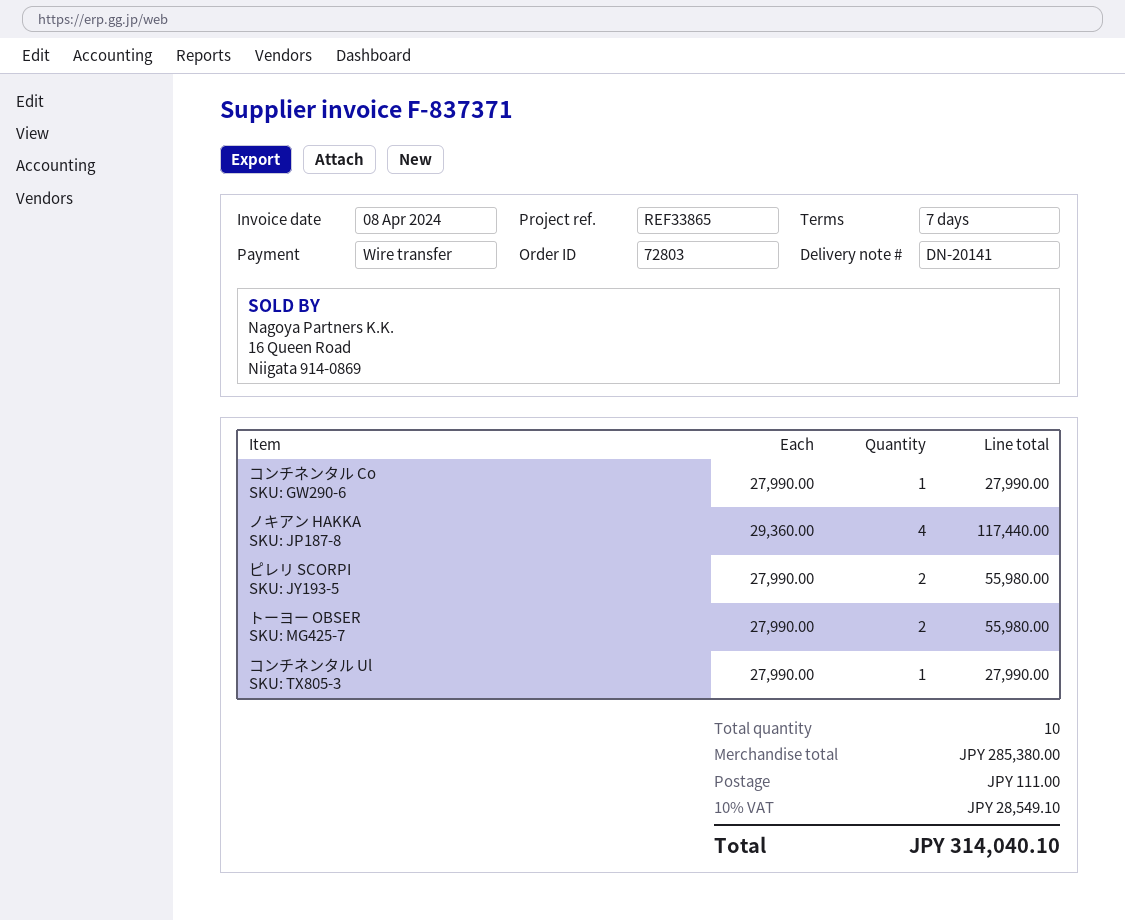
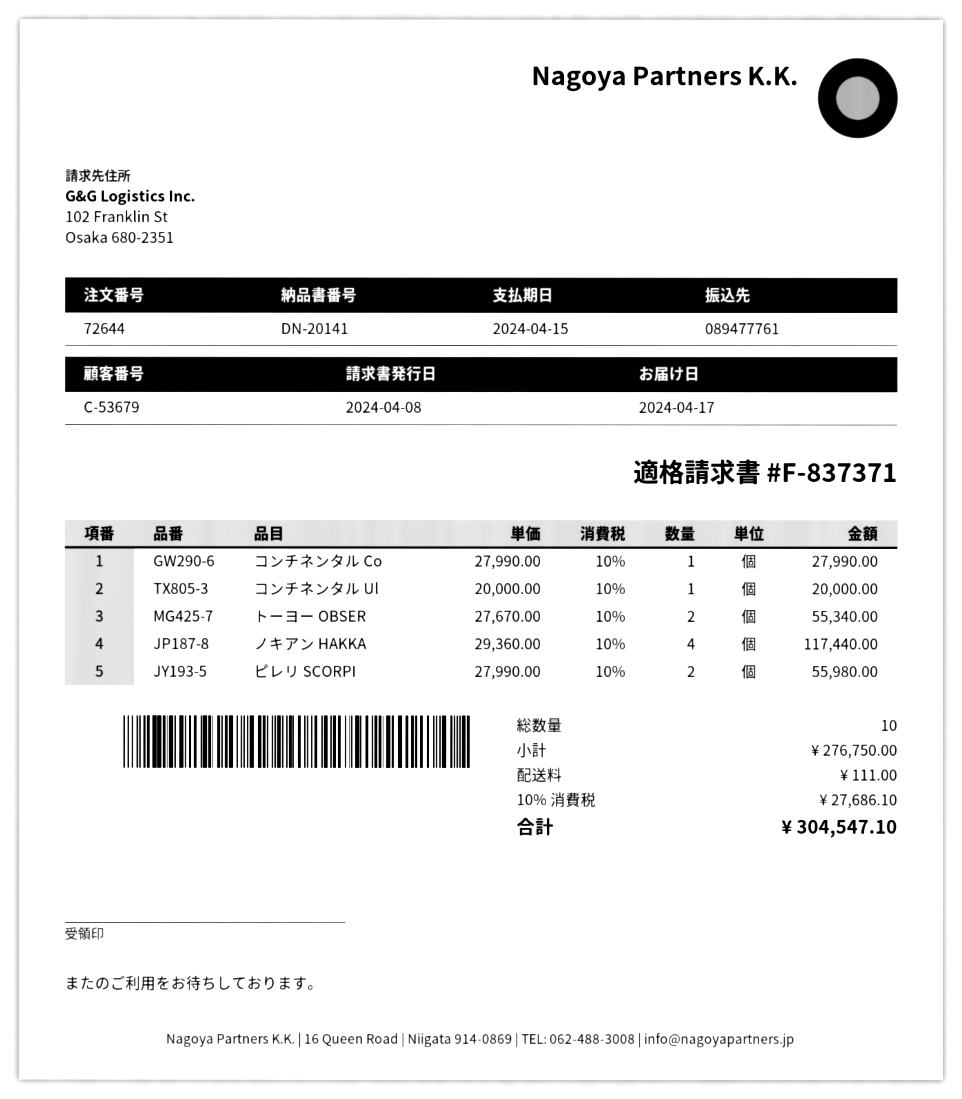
order number: 72803 -> 72644
トーヨー OBSER: 2 x 27990.00 = 55980.00 -> 2 x 27670.00 = 55340.00
コンチネンタル Ul: 1 x 27990.00 = 27990.00 -> 1 x 20000.00 = 20000.00
subtotal: 285380.00 -> 276750.00
tax: 10% = 28549.10 -> 10% = 27686.10
total: 314040.10 -> 304547.10

